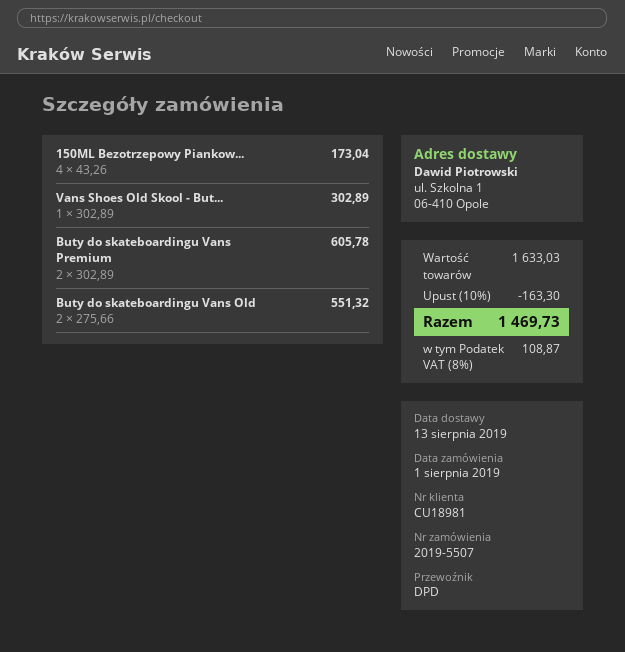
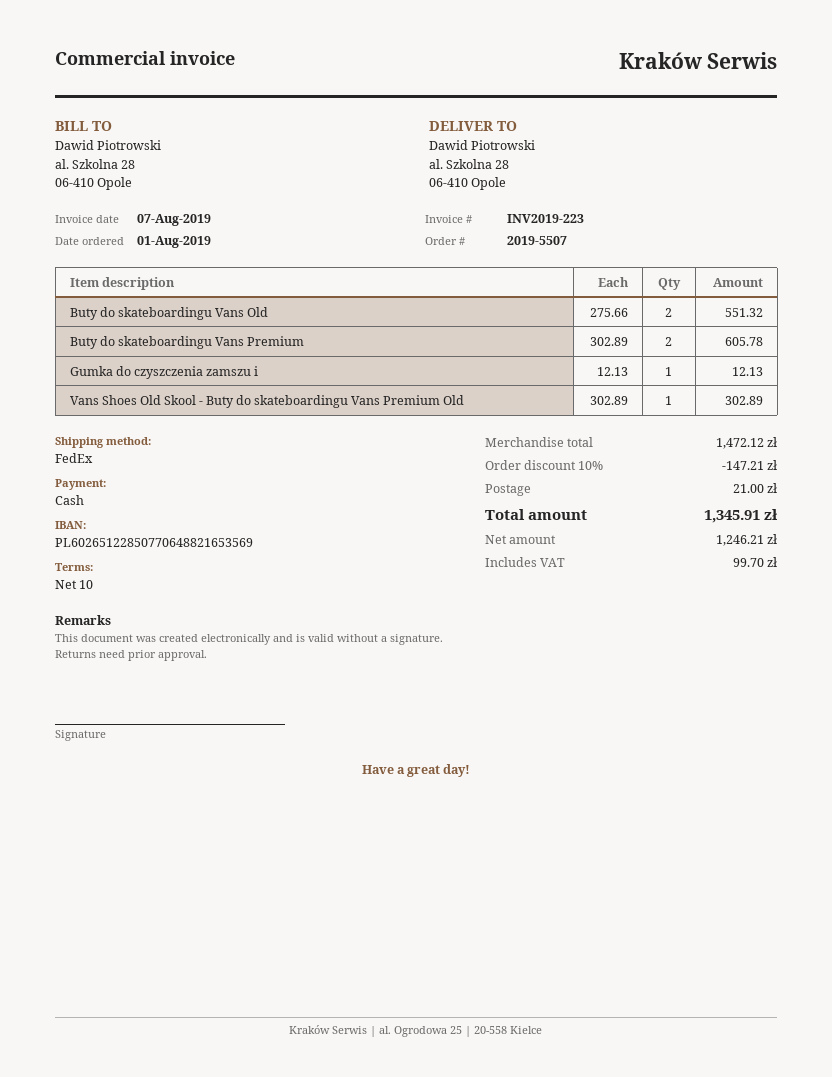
shipping method: DPD -> FedEx
ship to: ul. Szkolna 1, 06-410 Opole -> al. Szkolna 28, 06-410 Opole
150ML Bezotrzepowy Piankow...: 4 x 43.26 = 173.04 -> none
Gumka do czyszczenia zamszu i: none -> 1 x 12.13 = 12.13
subtotal: 1633.03 -> 1472.12
discount: 10% = 163.30 -> 10% = 147.21
shipping: none -> 21.00
tax: 108.87 -> 99.70
total: 1469.73 -> 1345.91

